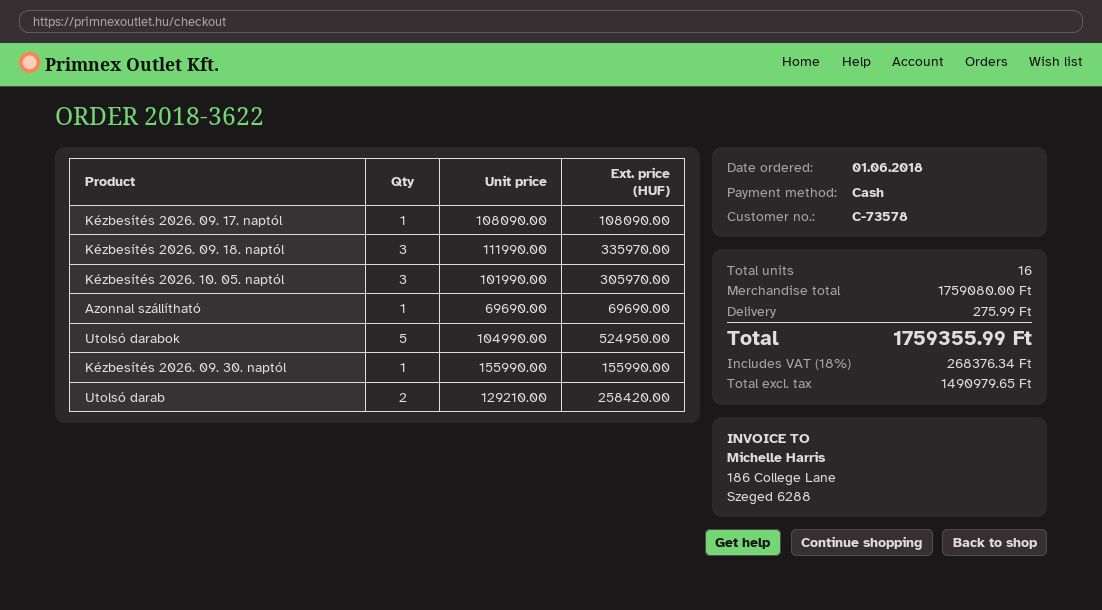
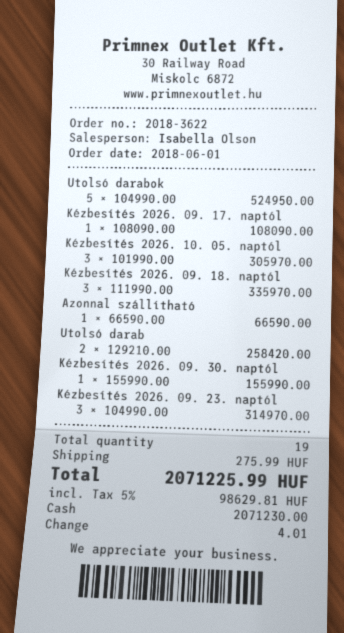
Azonnal szállítható: 1 x 69690.00 = 69690.00 -> 1 x 66590.00 = 66590.00
Kézbesítés 2026. 09. 23. naptól: none -> 3 x 104990.00 = 314970.00
total quantity: 16 -> 19
tax: 18% = 268376.34 -> 5% = 98629.81
total: 1759355.99 -> 2071225.99

